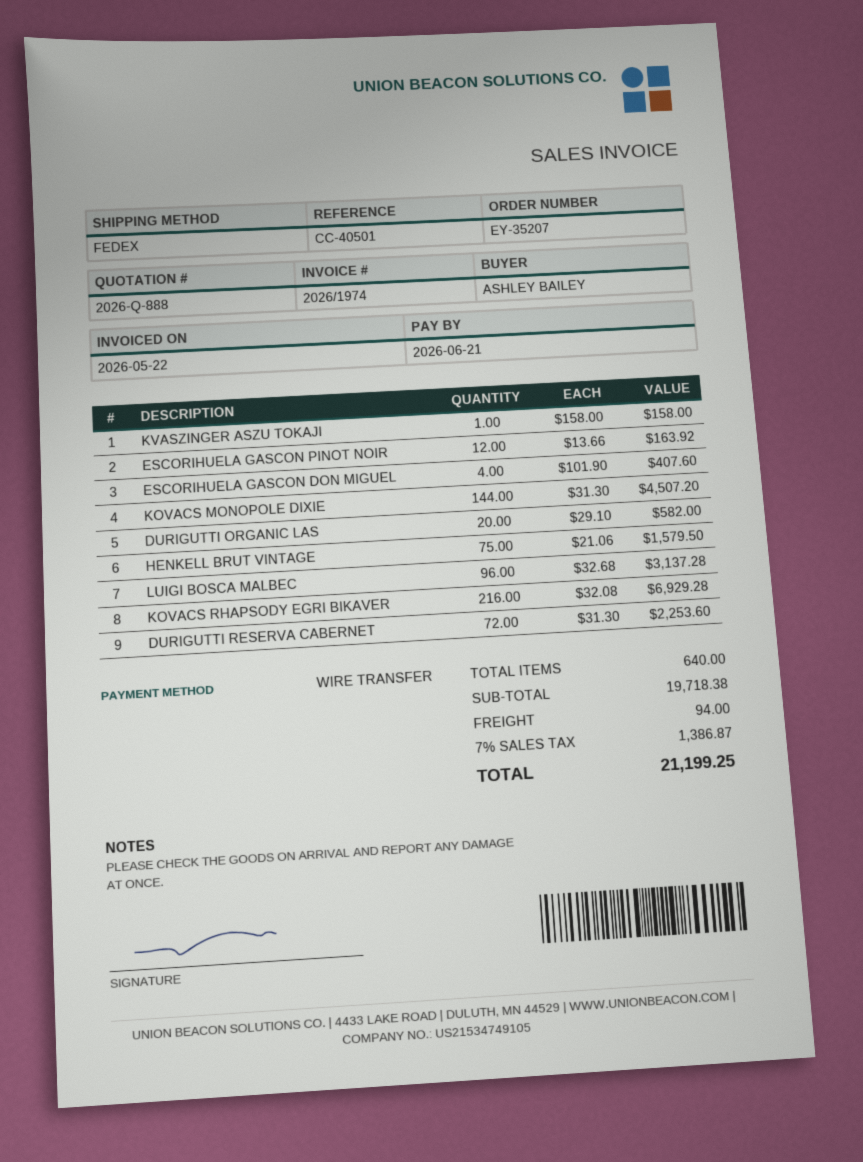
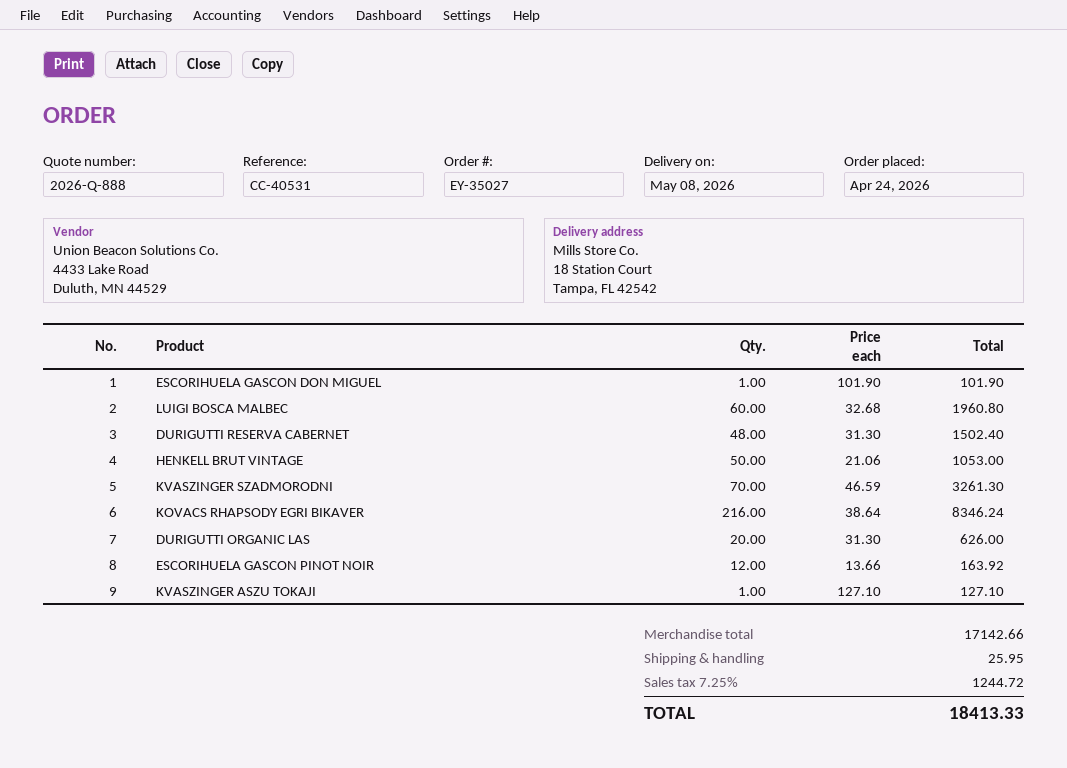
order number: EY-35207 -> EY-35027
reference: CC-40501 -> CC-40531
KVASZINGER ASZU TOKAJI: 1 x 158.00 = 158.00 -> 1 x 127.10 = 127.10
ESCORIHUELA GASCON DON MIGUEL: 4 x 101.90 = 407.60 -> 1 x 101.90 = 101.90
KOVACS MONOPOLE DIXIE: 144 x 31.30 = 4507.20 -> none
DURIGUTTI ORGANIC LAS: 20 x 29.10 = 582.00 -> 20 x 31.30 = 626.00
HENKELL BRUT VINTAGE: 75 x 21.06 = 1579.50 -> 50 x 21.06 = 1053.00
LUIGI BOSCA MALBEC: 96 x 32.68 = 3137.28 -> 60 x 32.68 = 1960.80
KOVACS RHAPSODY EGRI BIKAVER: 216 x 32.08 = 6929.28 -> 216 x 38.64 = 8346.24
DURIGUTTI RESERVA CABERNET: 72 x 31.30 = 2253.60 -> 48 x 31.30 = 1502.40
KVASZINGER SZADMORODNI: none -> 70 x 46.59 = 3261.30
subtotal: 19718.38 -> 17142.66
shipping: 94.00 -> 25.95
tax: 7% = 1386.87 -> 7.25% = 1244.72
total: 21199.25 -> 18413.33

